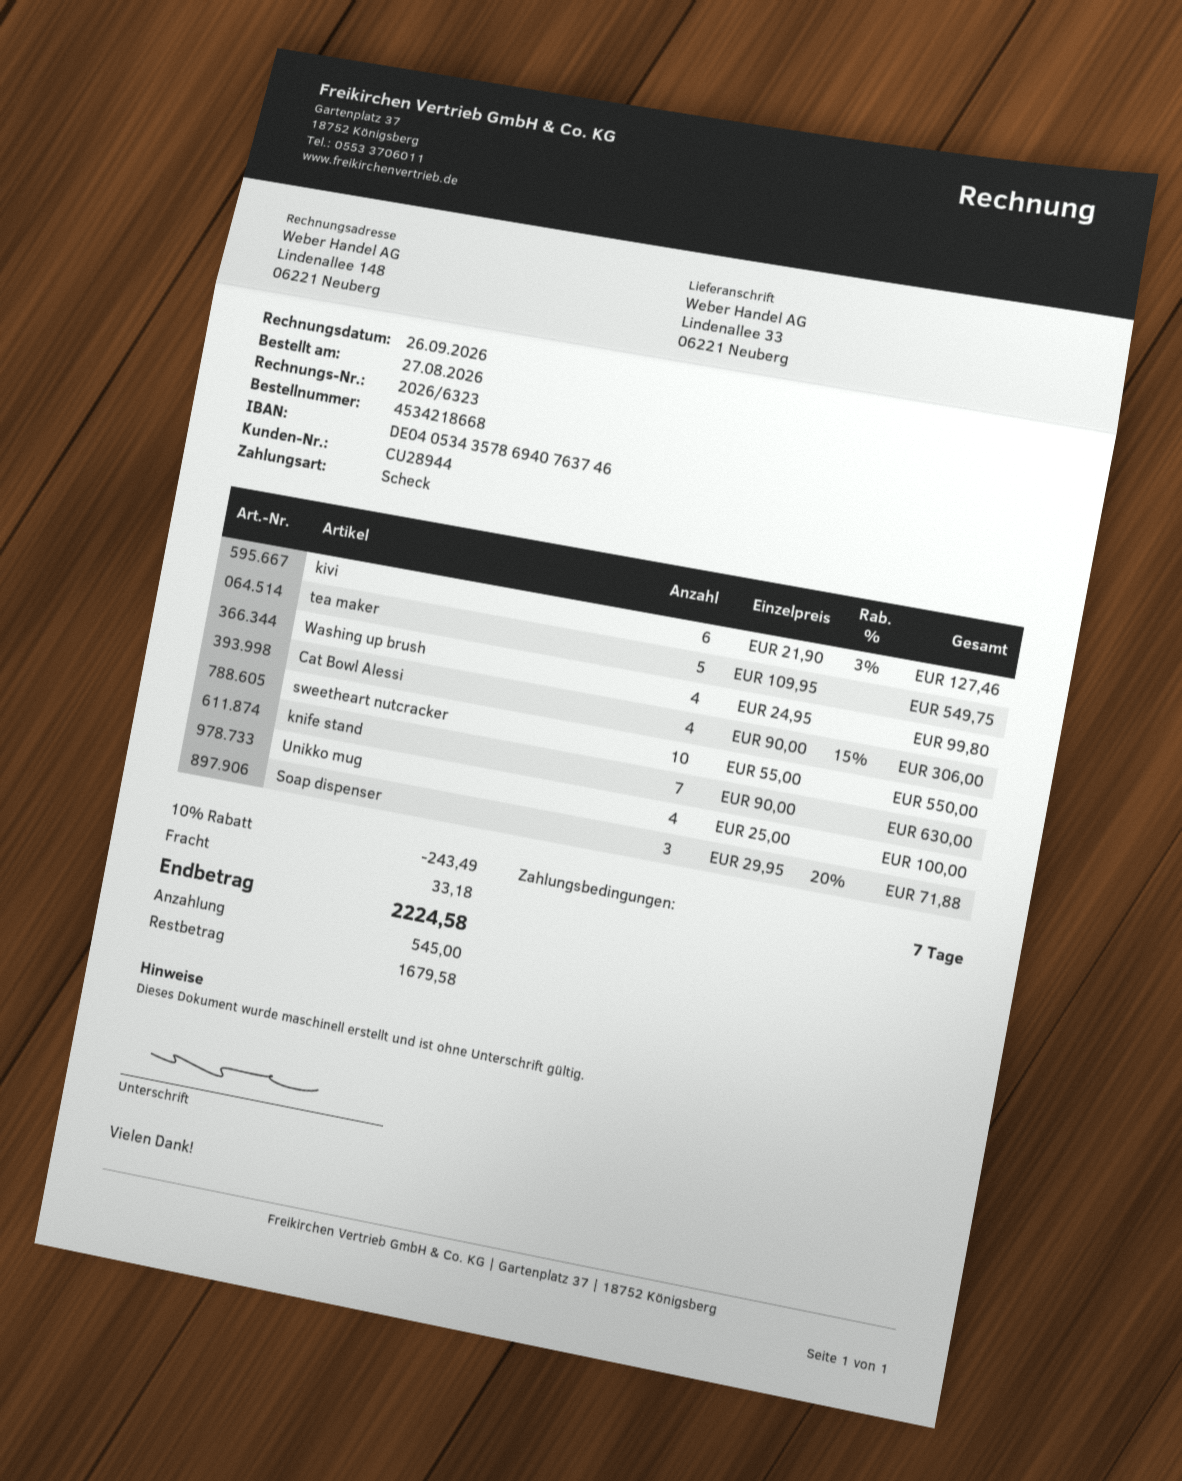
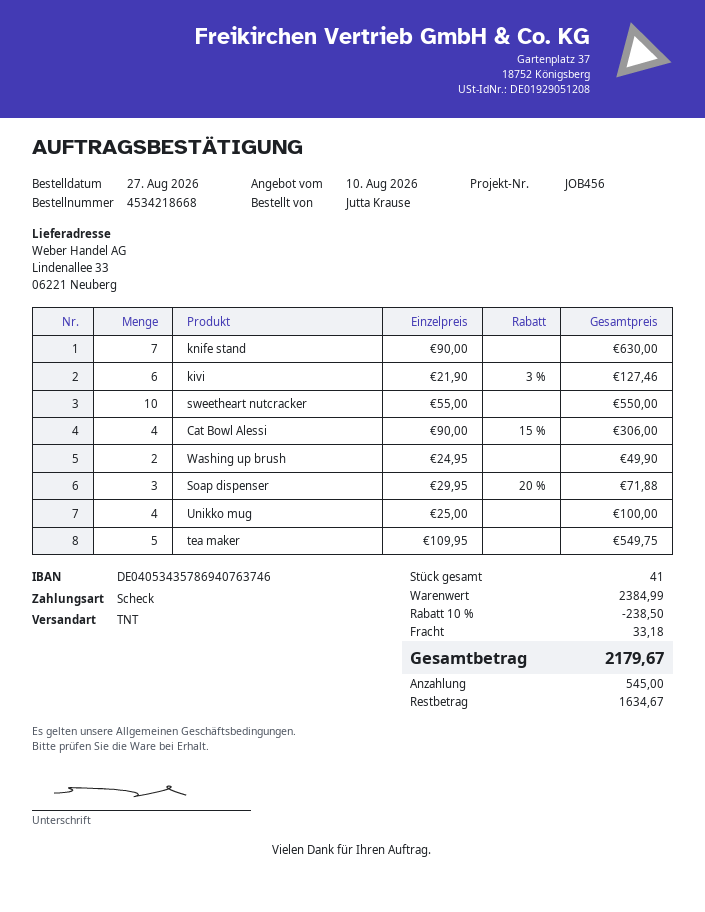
Washing up brush: 4 x 24.95 = 99.80 -> 2 x 24.95 = 49.90
discount: 10% = 243.49 -> 10% = 238.50
total: 2224.58 -> 2179.67
balance: 1679.58 -> 1634.67

